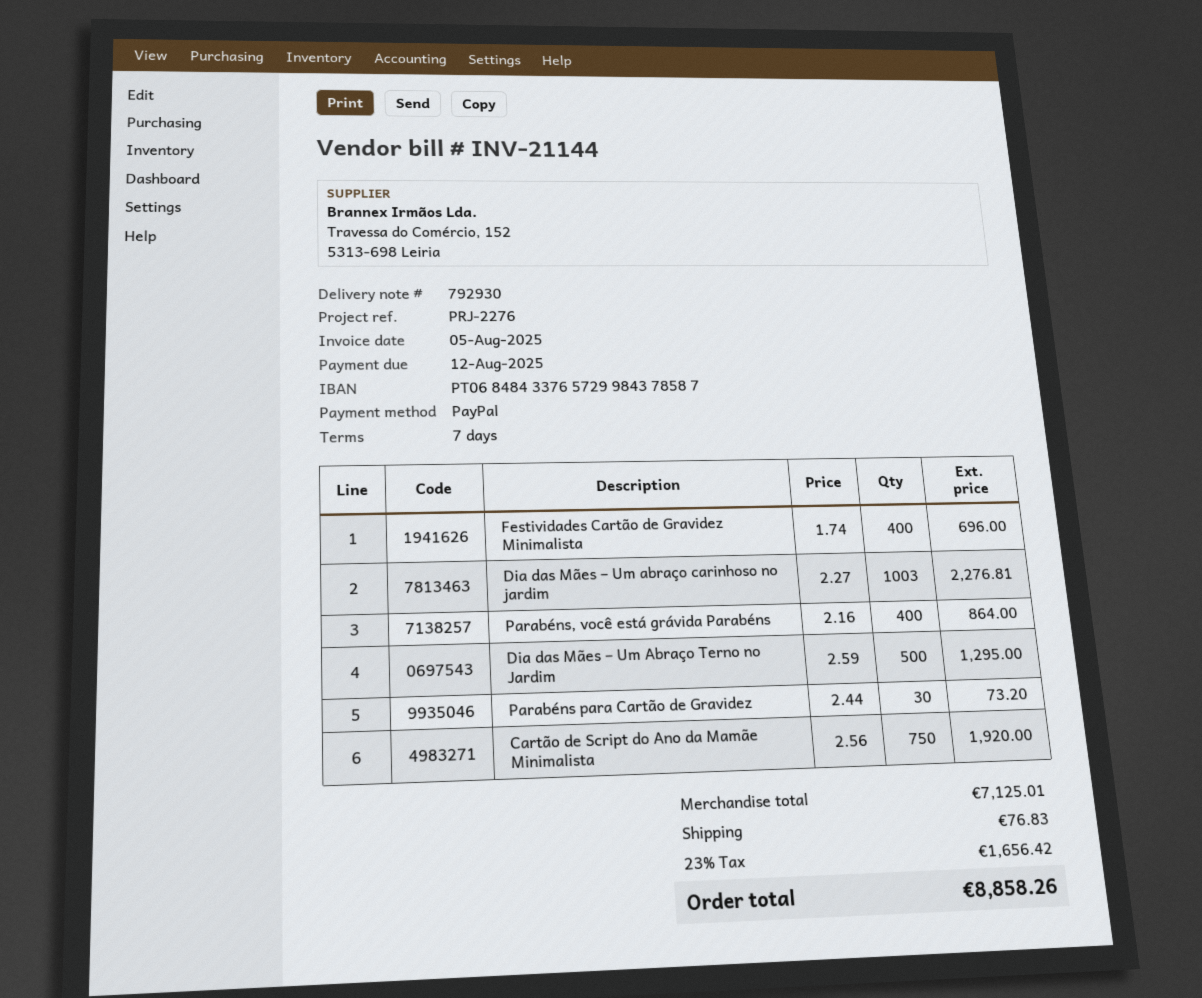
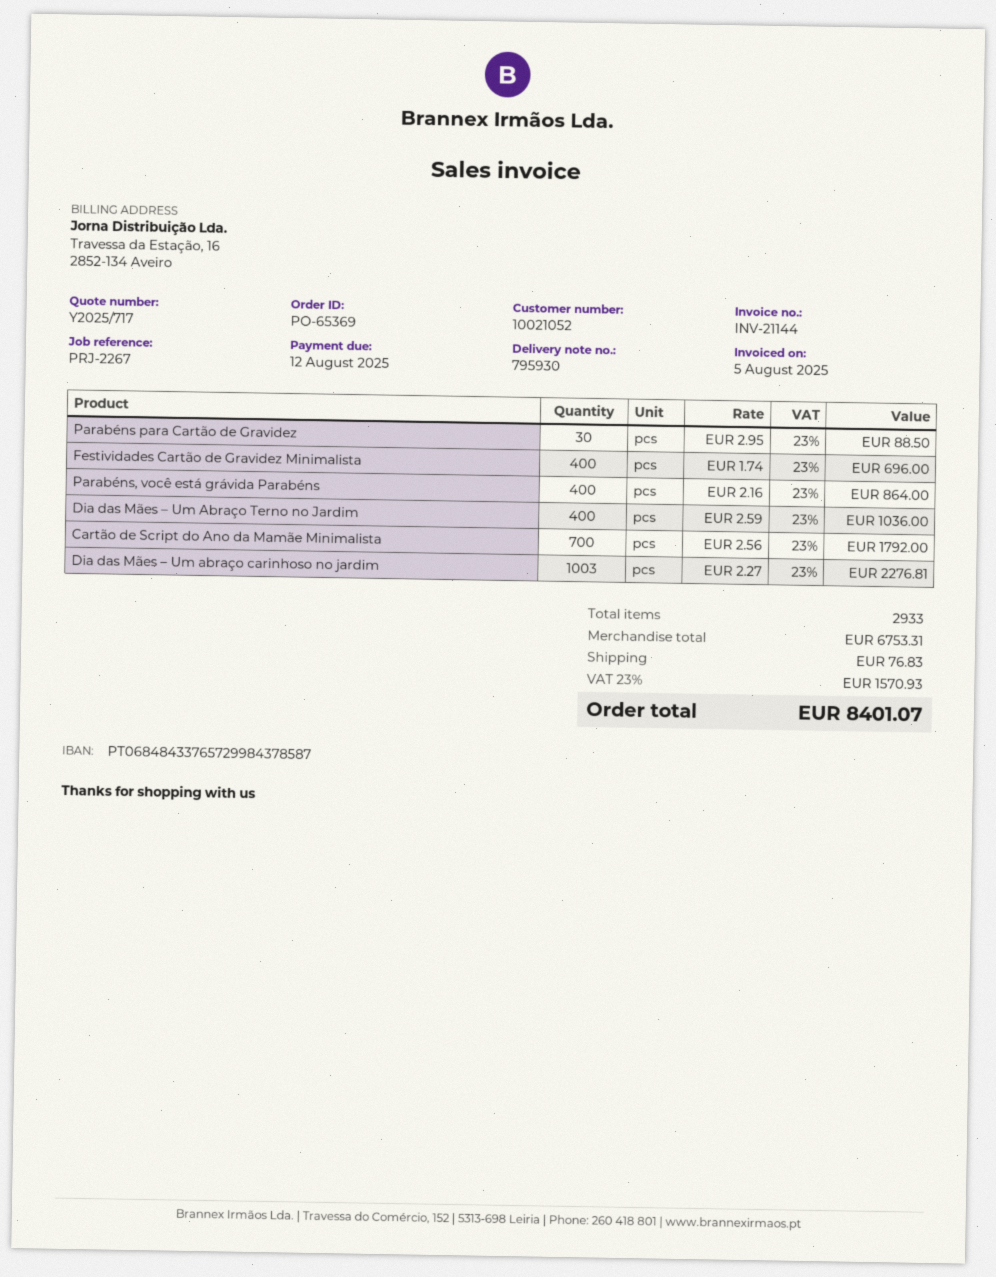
delivery note number: 792930 -> 795930
reference: PRJ-2276 -> PRJ-2267
Dia das Mães – Um Abraço Terno no Jardim: 500 x 2.59 = 1295.00 -> 400 x 2.59 = 1036.00
Parabéns para Cartão de Gravidez: 30 x 2.44 = 73.20 -> 30 x 2.95 = 88.50
Cartão de Script do Ano da Mamãe Minimalista: 750 x 2.56 = 1920.00 -> 700 x 2.56 = 1792.00
subtotal: 7125.01 -> 6753.31
tax: 23% = 1656.42 -> 23% = 1570.93
total: 8858.26 -> 8401.07

